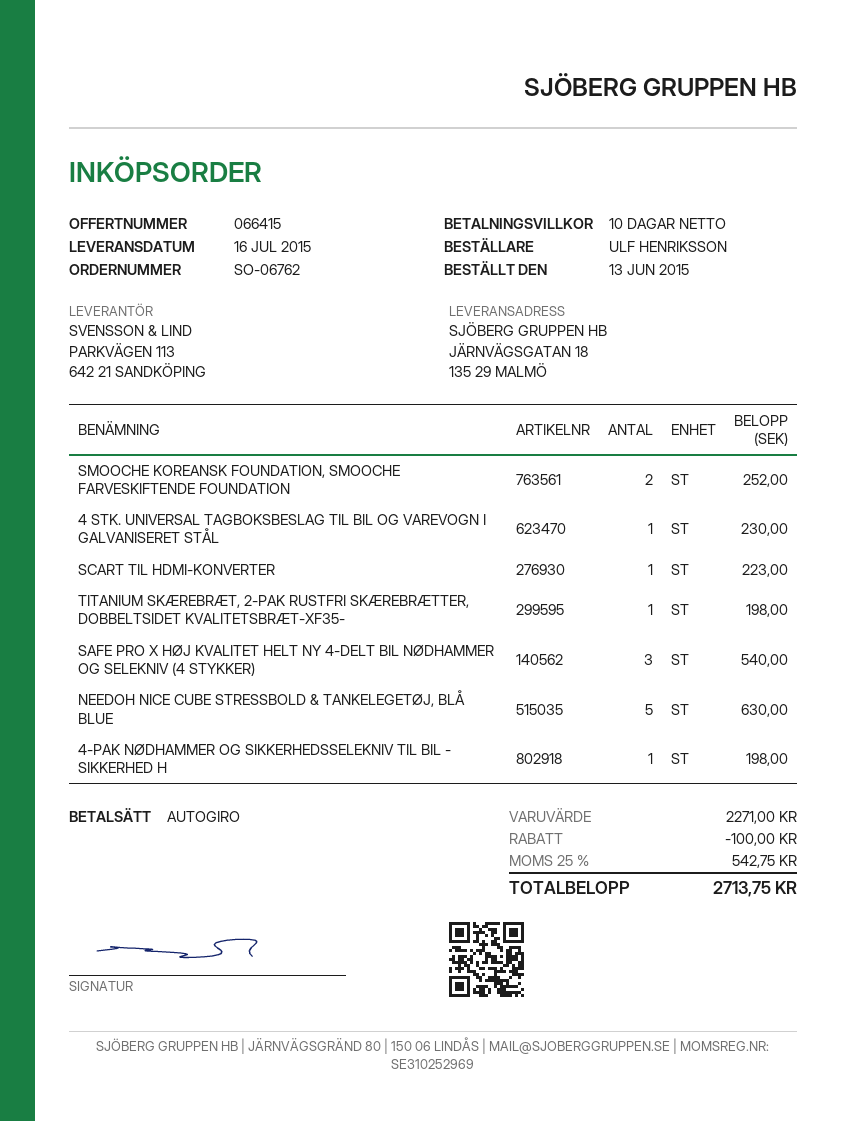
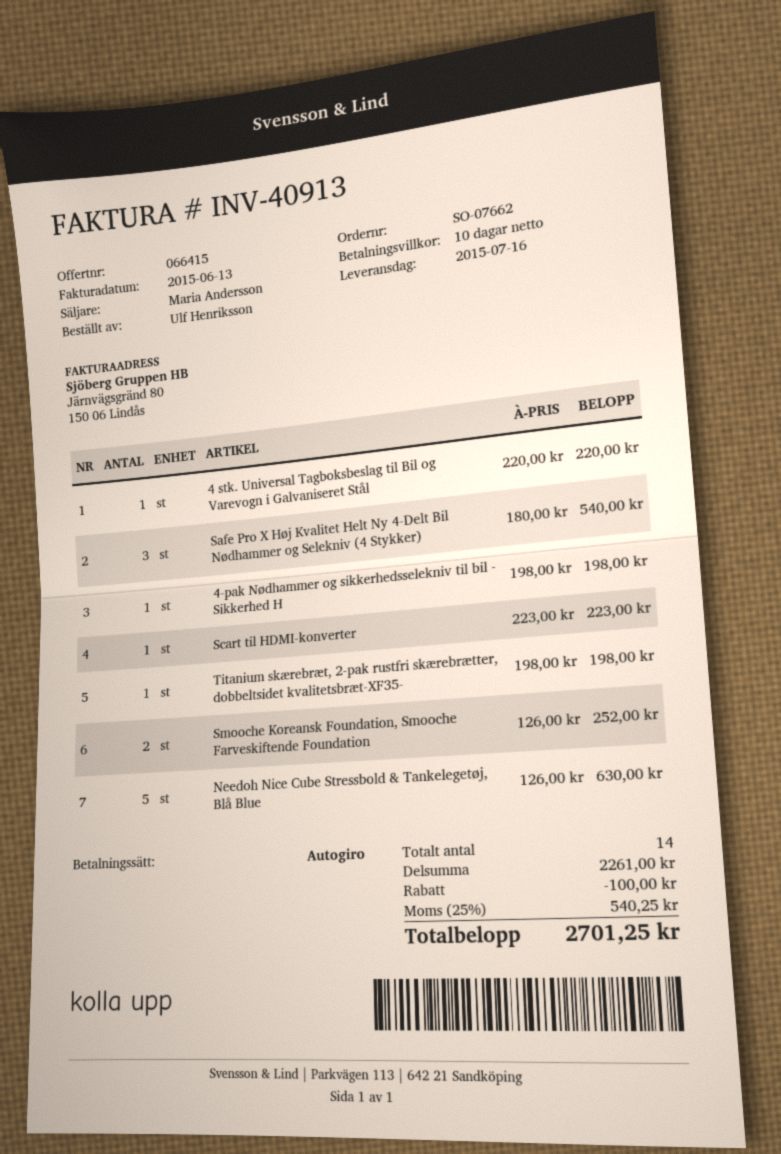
order number: SO-06762 -> SO-07662
4 STK. UNIVERSAL TAGBOKSBESLAG TIL BIL OG VAREVOGN I GALVANISERET STÅL: 1 for 230.00 -> 1 for 220.00
subtotal: 2271.00 -> 2261.00
tax: 25% = 542.75 -> 25% = 540.25
total: 2713.75 -> 2701.25

